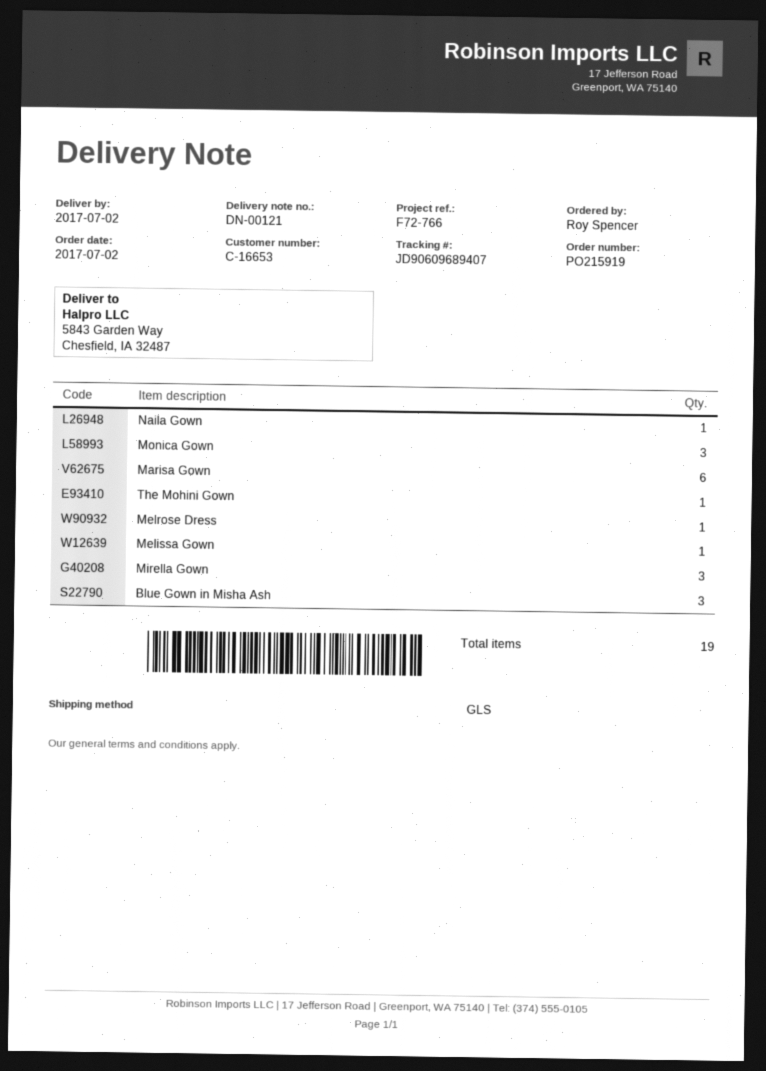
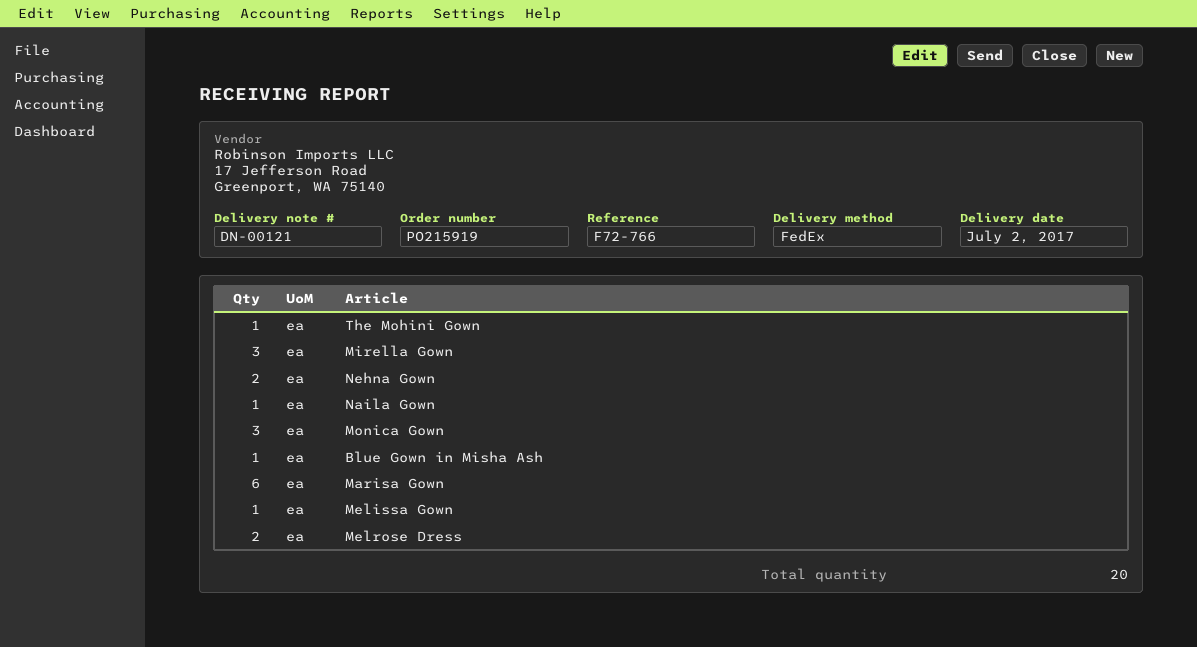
shipping method: GLS -> FedEx
Melrose Dress: 1 -> 2
Blue Gown in Misha Ash: 3 -> 1
Nehna Gown: none -> 2
total quantity: 19 -> 20

